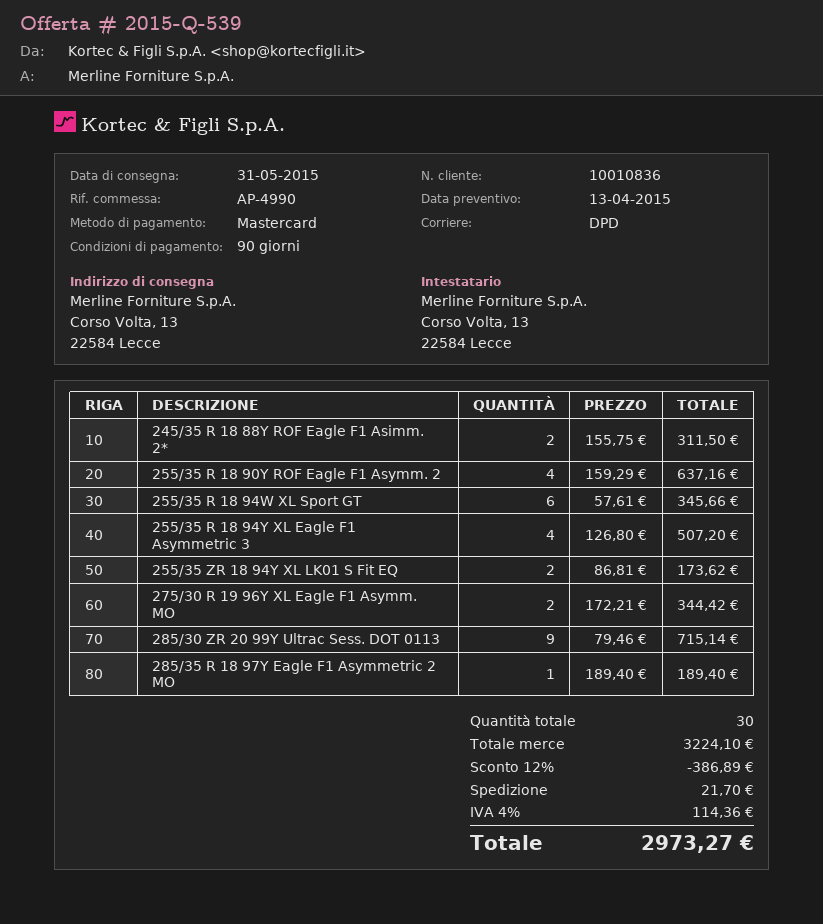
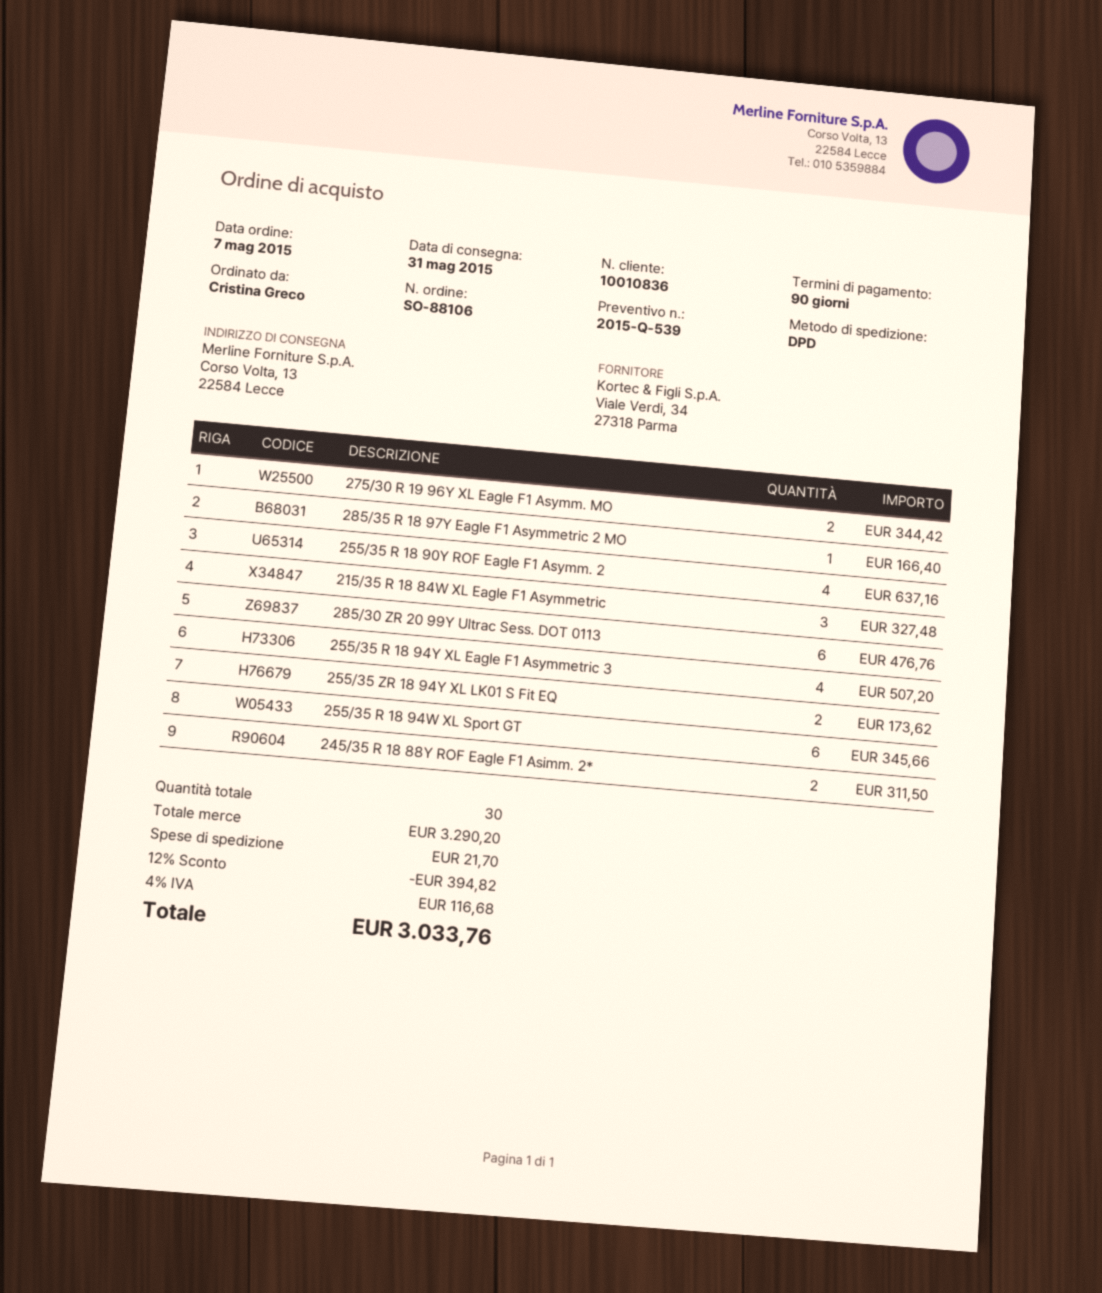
285/30 ZR 20 99Y Ultrac Sess. DOT 0113: 9 for 715.14 -> 6 for 476.76
285/35 R 18 97Y Eagle F1 Asymmetric 2 MO: 1 for 189.40 -> 1 for 166.40
215/35 R 18 84W XL Eagle F1 Asymmetric: none -> 3 for 327.48
subtotal: 3224.10 -> 3290.20
discount: 12% = 386.89 -> 12% = 394.82
tax: 4% = 114.36 -> 4% = 116.68
total: 2973.27 -> 3033.76

